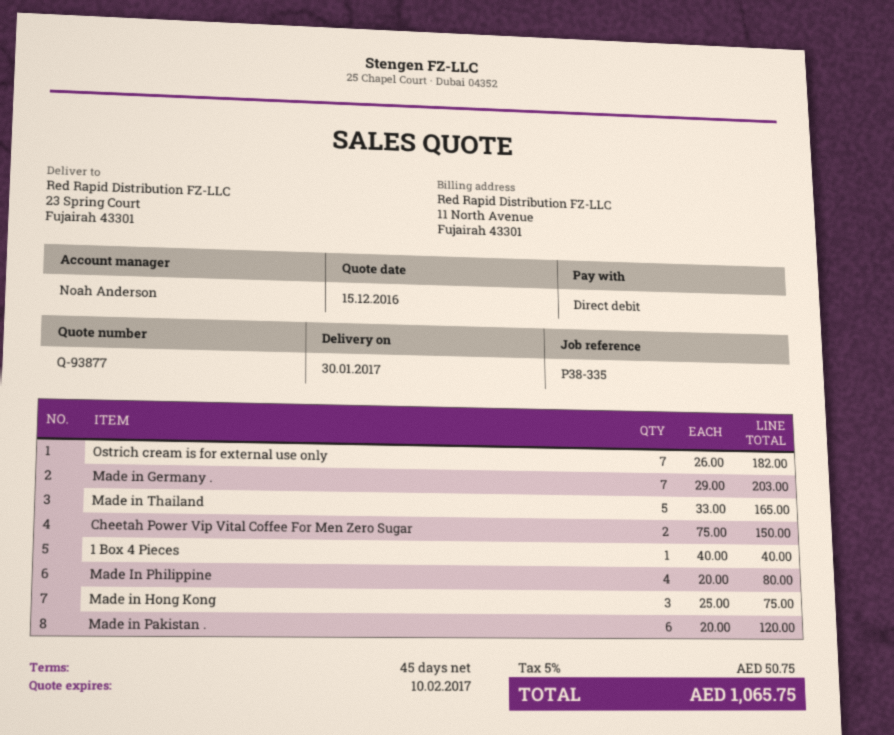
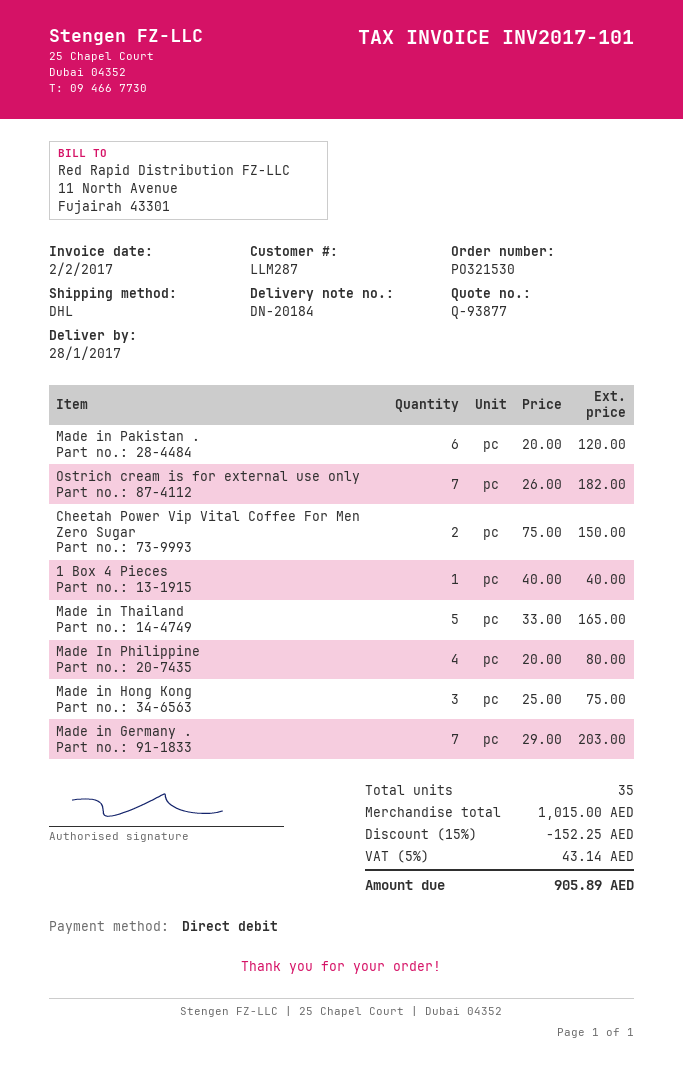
delivery date: 2017-01-30 -> 2017-01-28
discount: none -> 15% = 152.25
tax: 5% = 50.75 -> 5% = 43.14
total: 1065.75 -> 905.89

